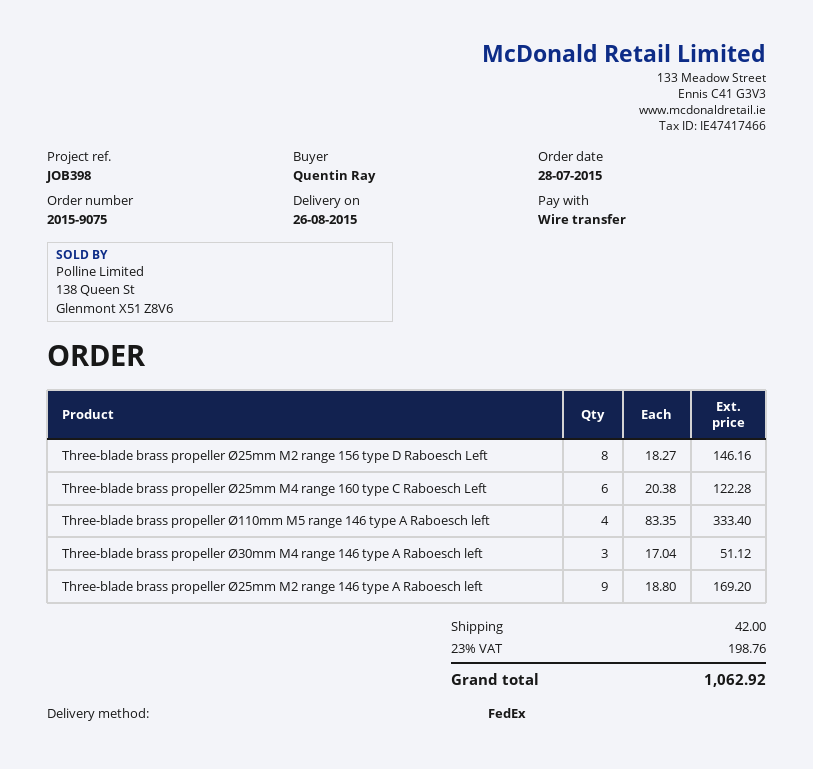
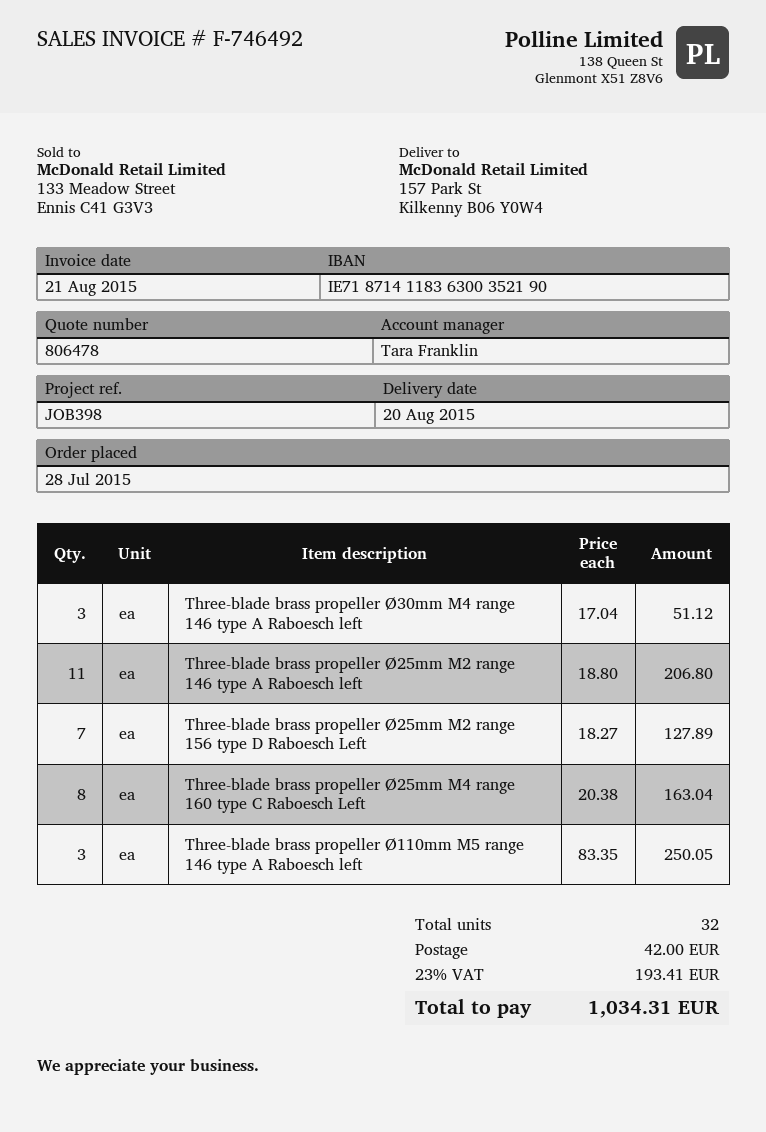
delivery date: 2015-08-26 -> 2015-08-20
Three-blade brass propeller Ø25mm M2 range 156 type D Raboesch Left: 8 x 18.27 = 146.16 -> 7 x 18.27 = 127.89
Three-blade brass propeller Ø25mm M4 range 160 type C Raboesch Left: 6 x 20.38 = 122.28 -> 8 x 20.38 = 163.04
Three-blade brass propeller Ø110mm M5 range 146 type A Raboesch left: 4 x 83.35 = 333.40 -> 3 x 83.35 = 250.05
Three-blade brass propeller Ø25mm M2 range 146 type A Raboesch left: 9 x 18.80 = 169.20 -> 11 x 18.80 = 206.80
tax: 23% = 198.76 -> 23% = 193.41
total: 1062.92 -> 1034.31

